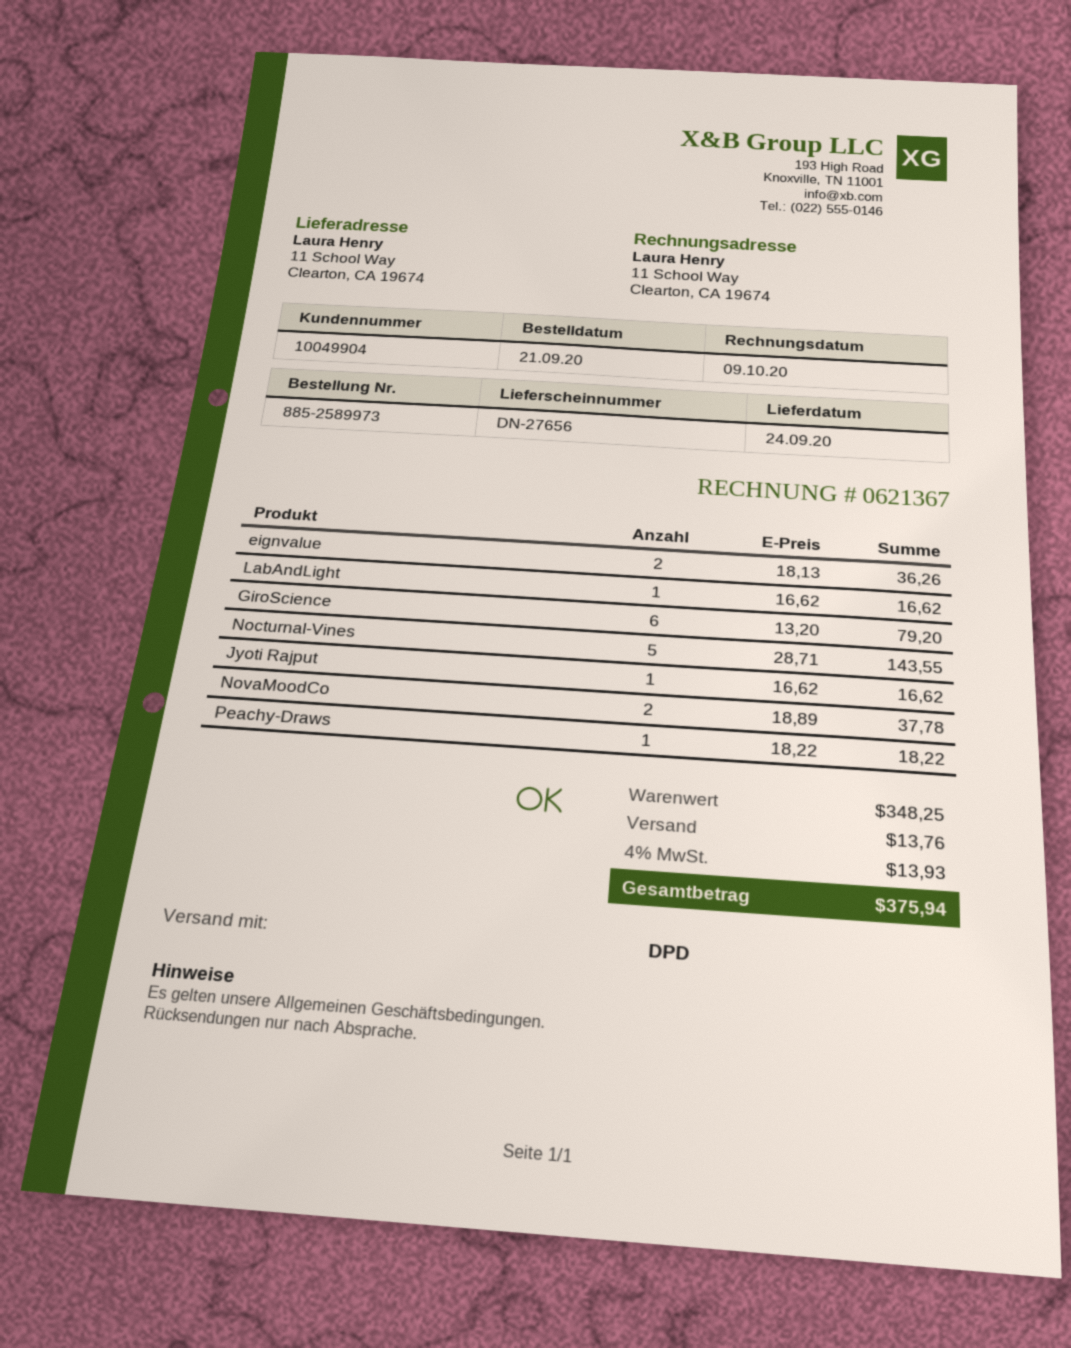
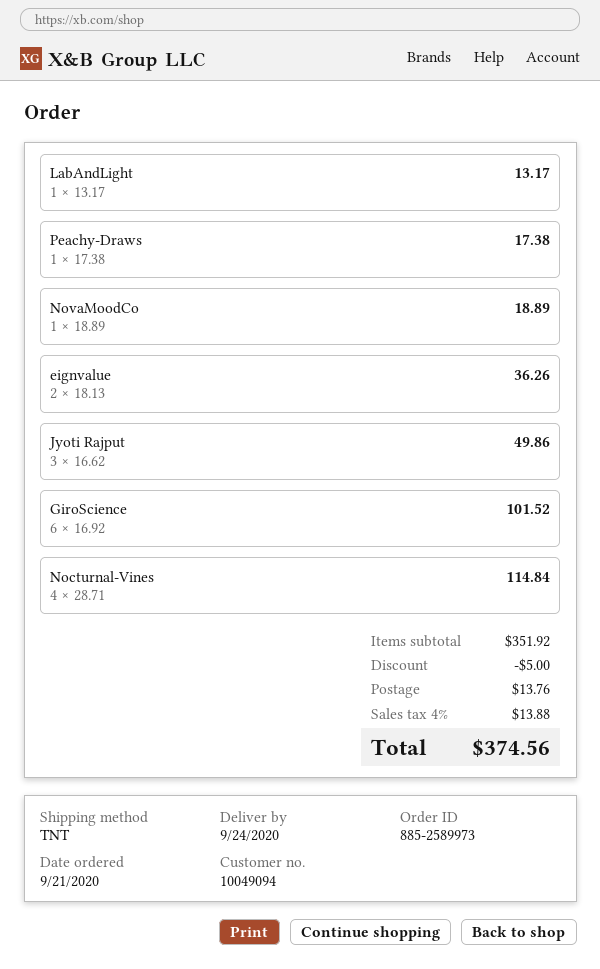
customer number: 10049904 -> 10049094
shipping method: DPD -> TNT
LabAndLight: 1 x 16.62 = 16.62 -> 1 x 13.17 = 13.17
GiroScience: 6 x 13.20 = 79.20 -> 6 x 16.92 = 101.52
Nocturnal-Vines: 5 x 28.71 = 143.55 -> 4 x 28.71 = 114.84
Jyoti Rajput: 1 x 16.62 = 16.62 -> 3 x 16.62 = 49.86
NovaMoodCo: 2 x 18.89 = 37.78 -> 1 x 18.89 = 18.89
Peachy-Draws: 1 x 18.22 = 18.22 -> 1 x 17.38 = 17.38
subtotal: 348.25 -> 351.92
discount: none -> 5.00
tax: 4% = 13.93 -> 4% = 13.88
total: 375.94 -> 374.56

